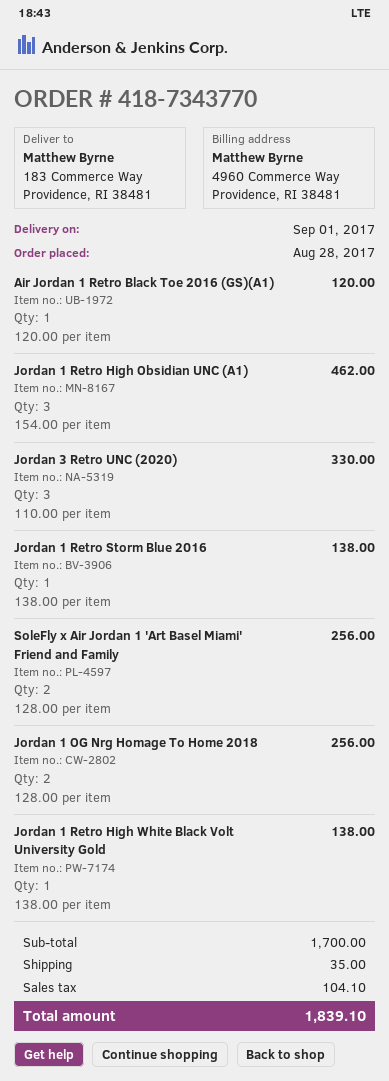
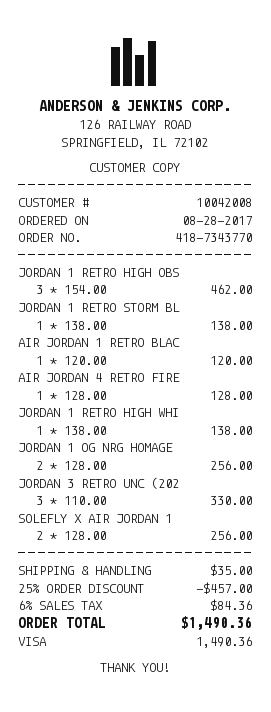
AIR JORDAN 4 RETRO FIRE: none -> 1 x 128.00 = 128.00
discount: none -> 25% = 457.00
tax: 104.10 -> 84.36
total: 1839.10 -> 1490.36

